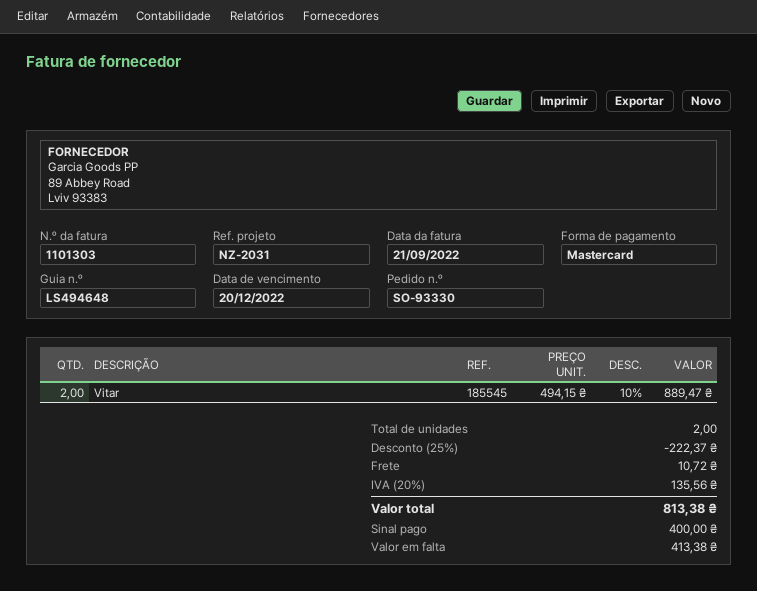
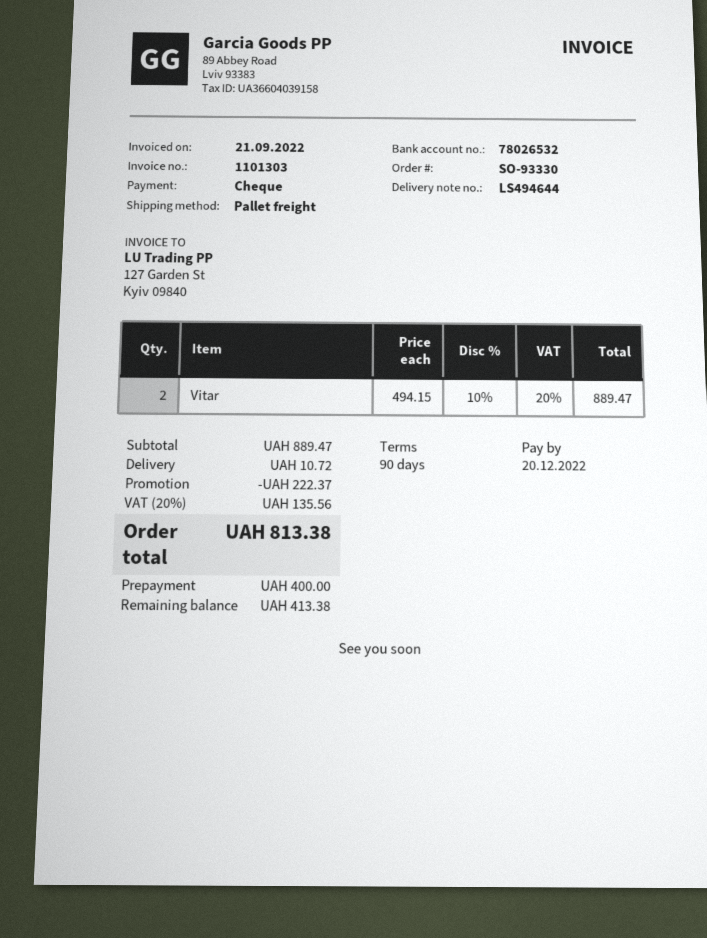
delivery note number: LS494648 -> LS494644
payment method: Mastercard -> cheque

